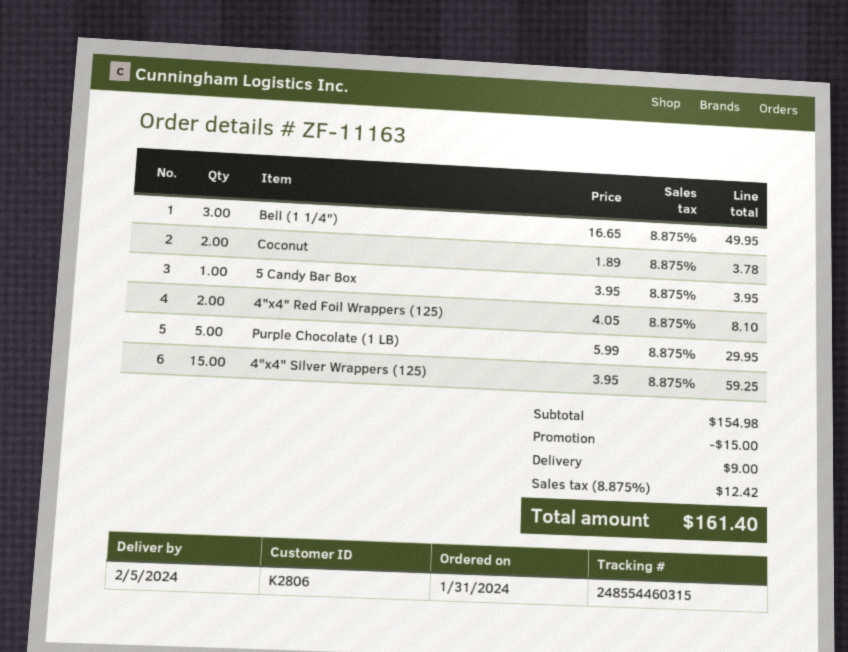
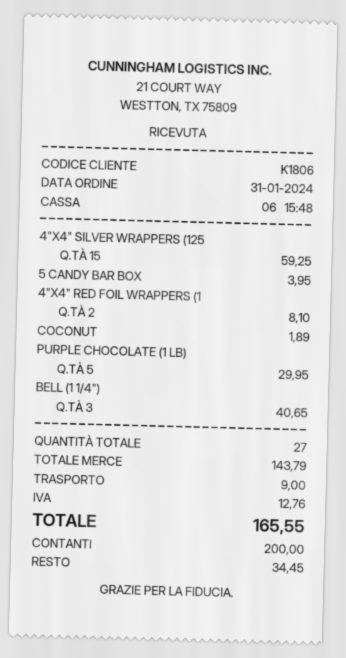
customer number: K2806 -> K1806
Bell (1 1/4"): 3 for 49.95 -> 3 for 40.65
Coconut: 2 for 3.78 -> 1 for 1.89
subtotal: 154.98 -> 143.79
discount: 15.00 -> none
tax: 12.42 -> 12.76
total: 161.40 -> 165.55

